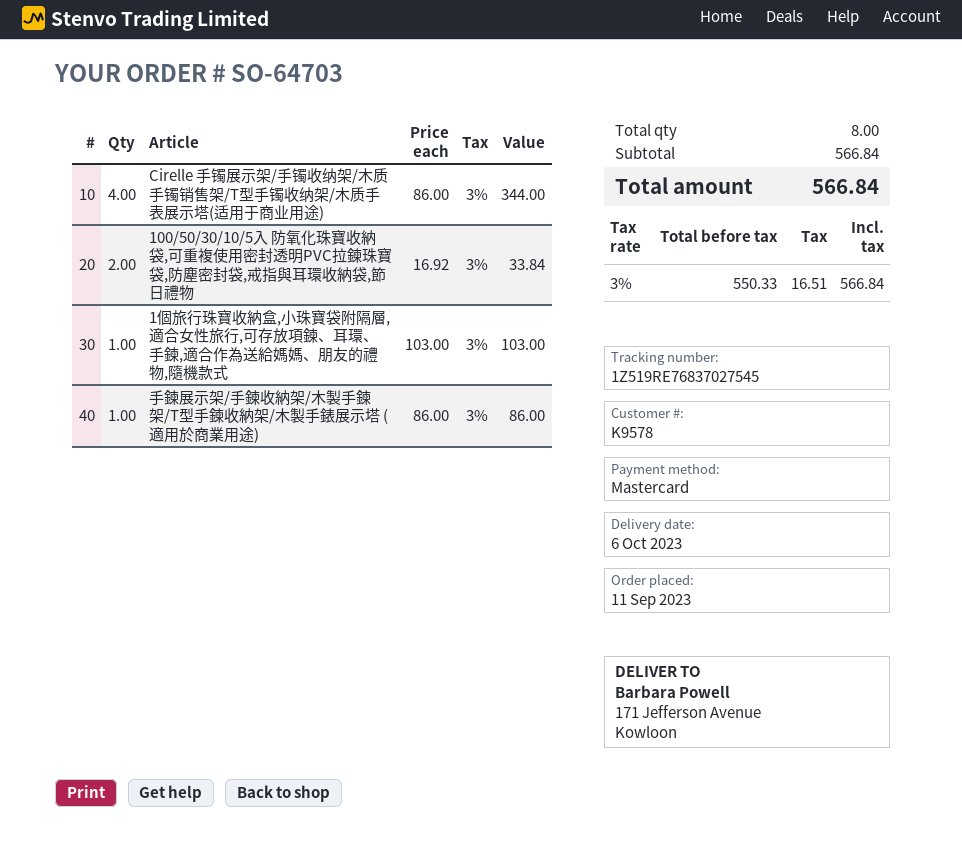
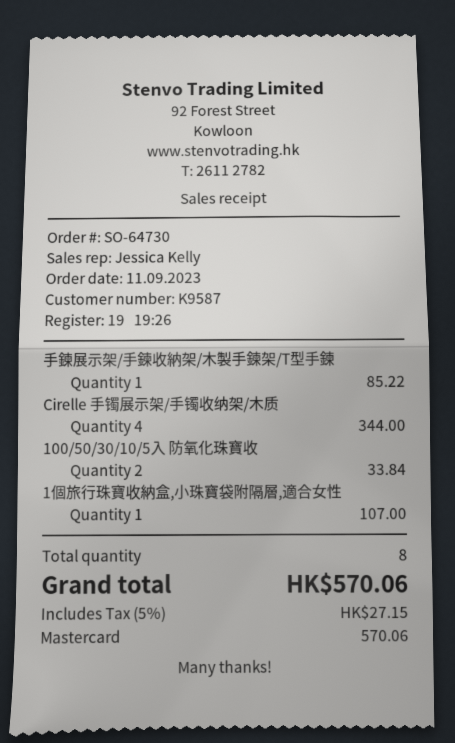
order number: SO-64703 -> SO-64730
customer number: K9578 -> K9587
1個旅行珠寶收納盒,小珠寶袋附隔層,適合女性旅行,可存放項鍊、耳環、手鍊,適合作為送給媽媽、朋友的禮物,隨機款式: 1 for 103.00 -> 1 for 107.00
手鍊展示架/手鍊收納架/木製手鍊架/T型手鍊收納架/木製手錶展示塔 (適用於商業用途): 1 for 86.00 -> 1 for 85.22
tax: 3% = 16.51 -> 5% = 27.15
total: 566.84 -> 570.06

